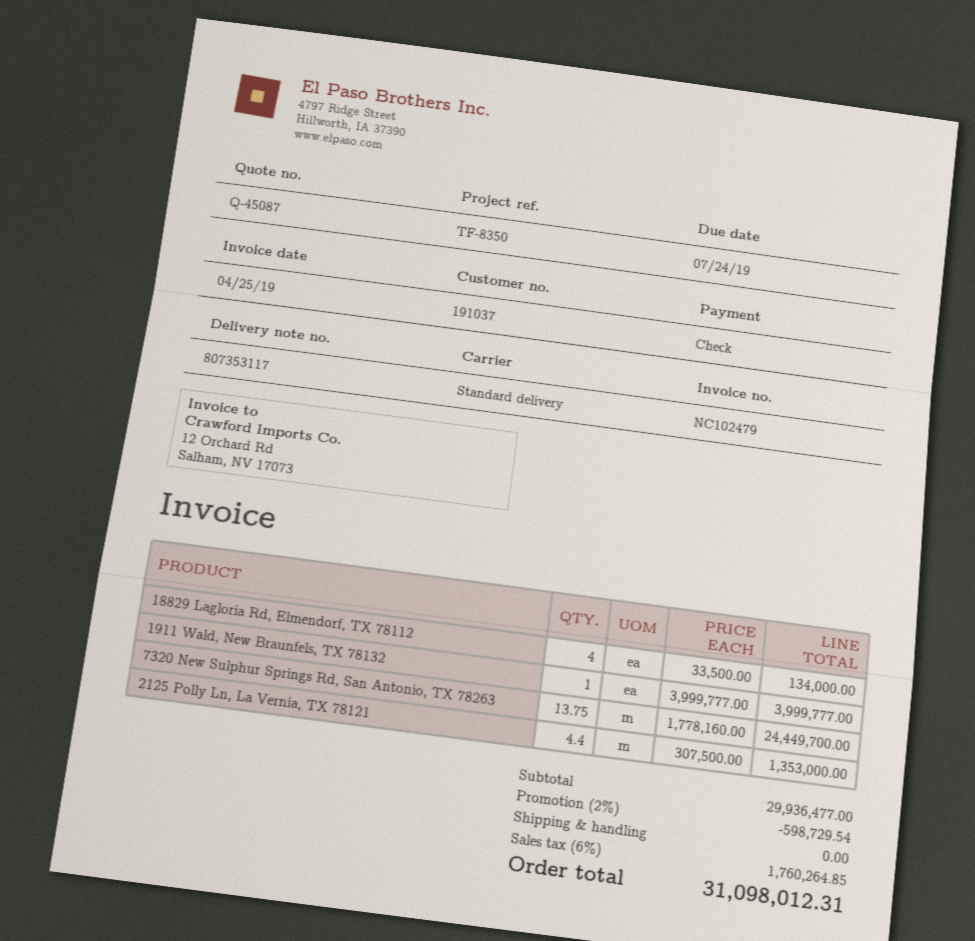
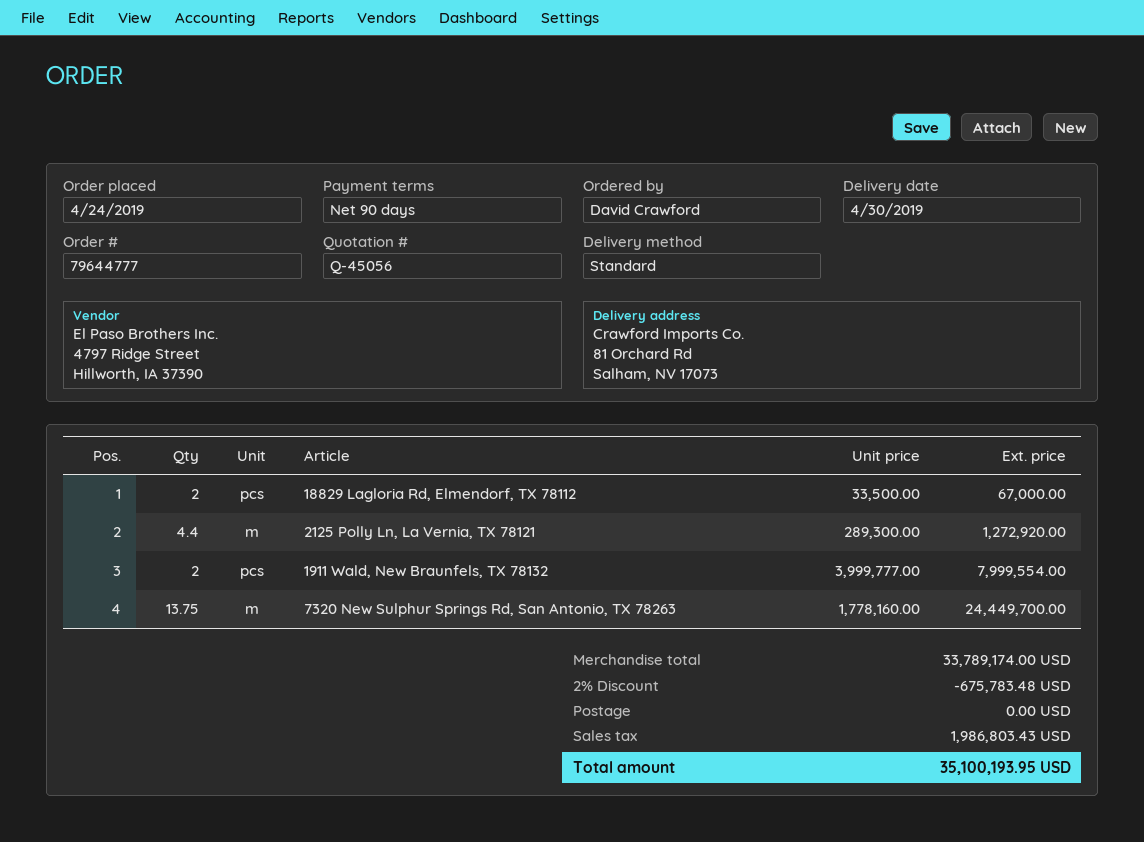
quote number: Q-45087 -> Q-45056
18829 Lagloria Rd, Elmendorf, TX 78112: 4 x 33500.00 = 134000.00 -> 2 x 33500.00 = 67000.00
1911 Wald, New Braunfels, TX 78132: 1 x 3999777.00 = 3999777.00 -> 2 x 3999777.00 = 7999554.00
2125 Polly Ln, La Vernia, TX 78121: 4.4 x 307500.00 = 1353000.00 -> 4.4 x 289300.00 = 1272920.00
subtotal: 29936477.00 -> 33789174.00
discount: 2% = 598729.54 -> 2% = 675783.48
tax: 1760264.85 -> 1986803.43
total: 31098012.31 -> 35100193.95

